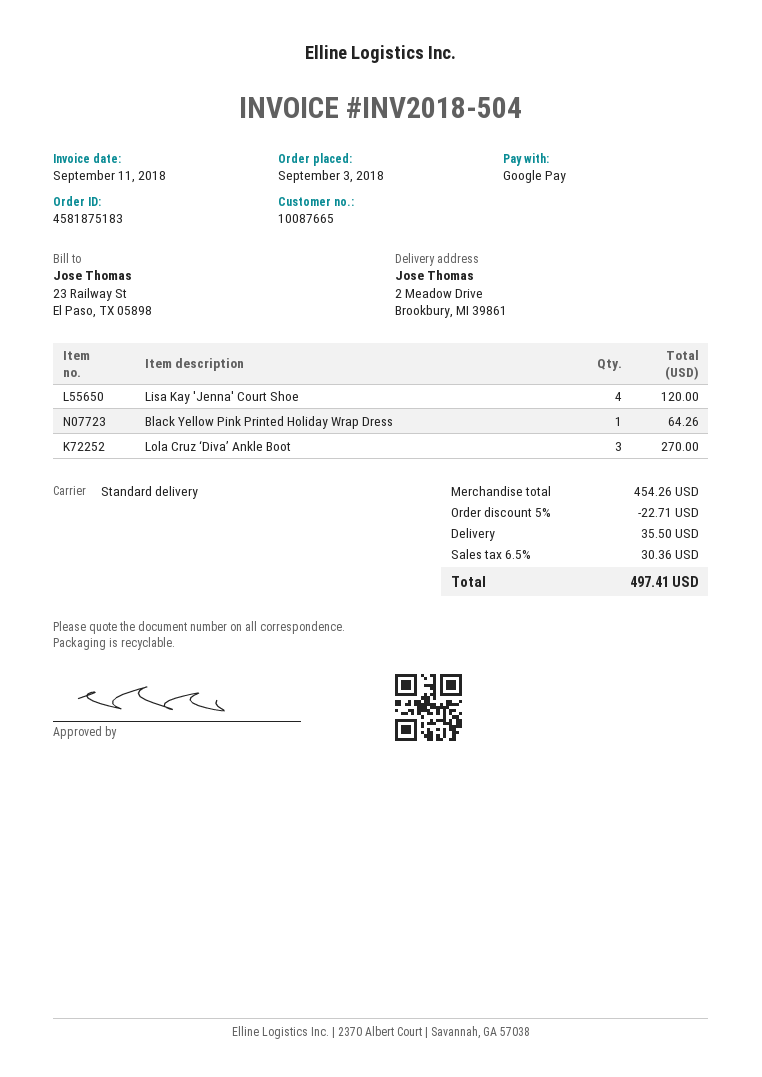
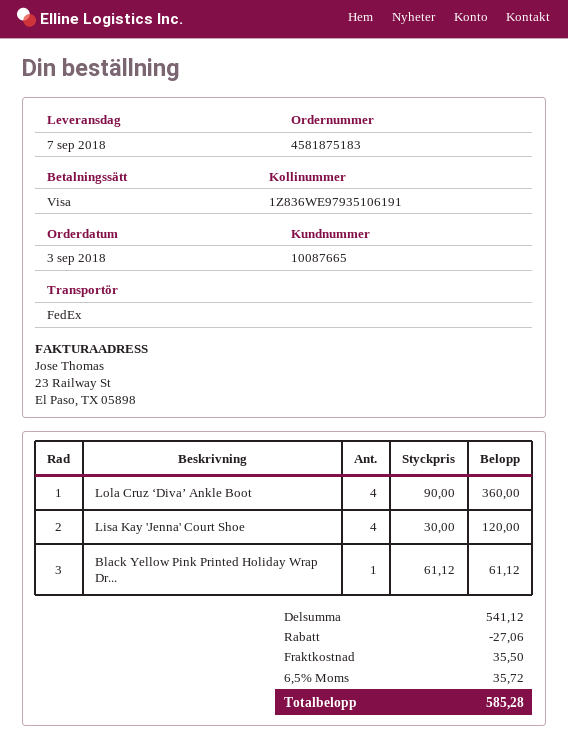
payment method: Google Pay -> Visa
shipping method: standard -> FedEx
Black Yellow Pink Printed Holiday Wrap Dress: 1 for 64.26 -> 1 for 61.12
Lola Cruz ‘Diva’ Ankle Boot: 3 for 270.00 -> 4 for 360.00
subtotal: 454.26 -> 541.12
discount: 22.71 -> 27.06
tax: 6.5% = 30.36 -> 6.5% = 35.72
total: 497.41 -> 585.28

